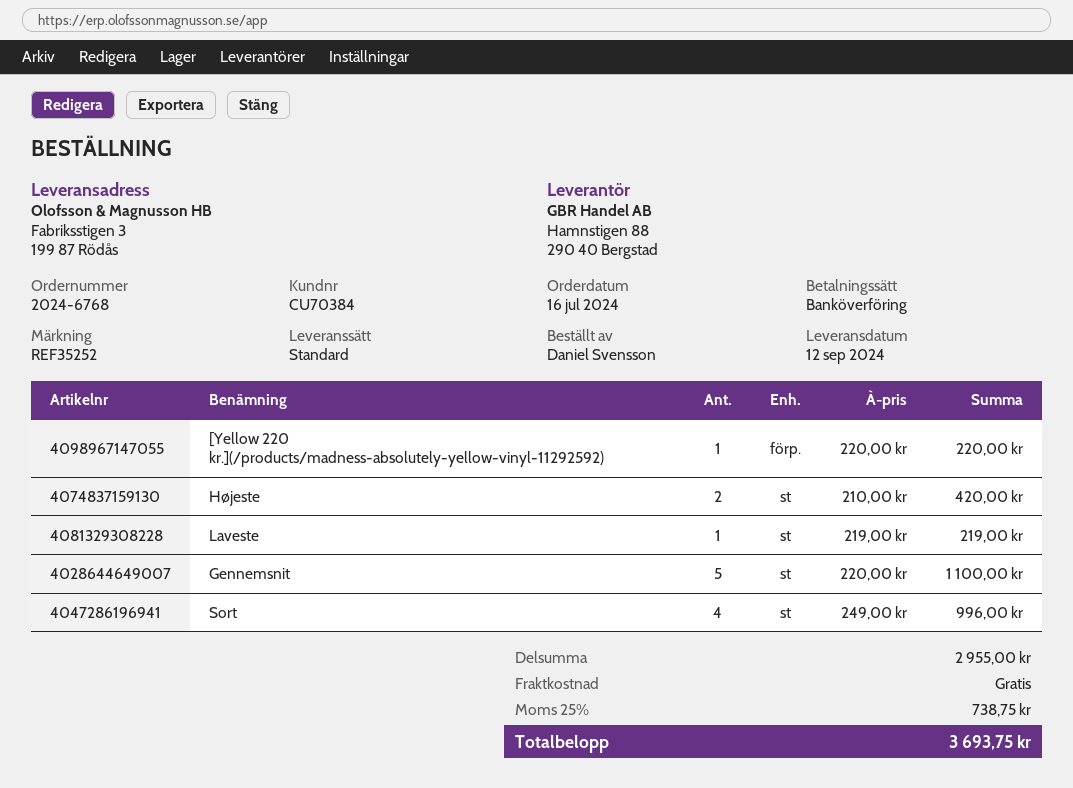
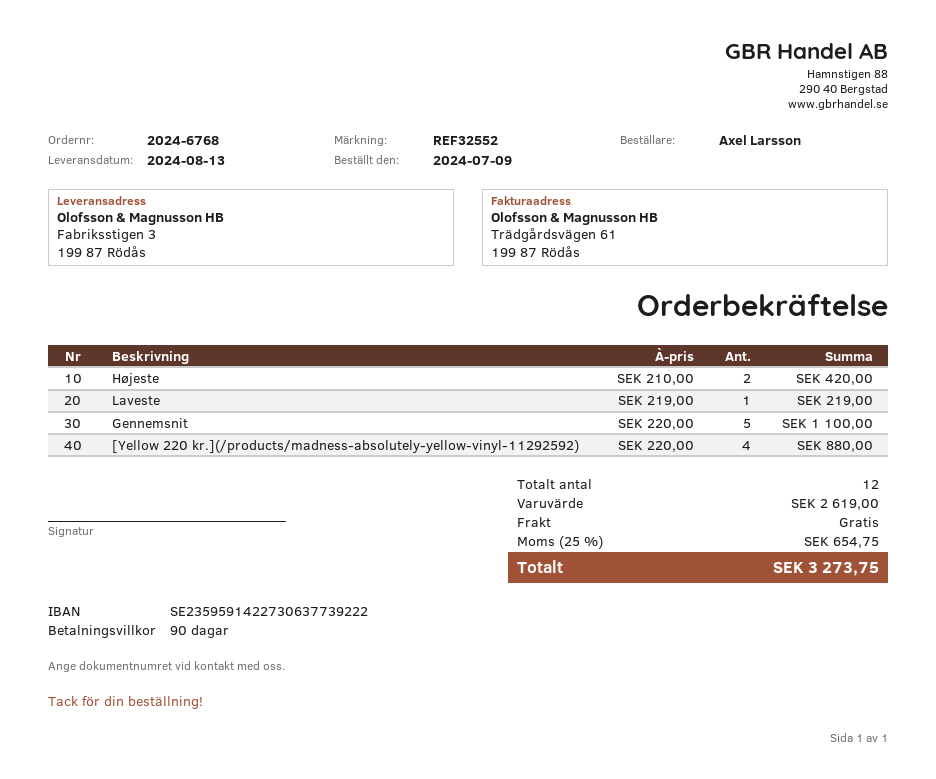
order date: 2024-07-16 -> 2024-07-09
delivery date: 2024-09-12 -> 2024-08-13
reference: REF35252 -> REF32552
ordered by: Daniel Svensson -> Axel Larsson
[Yellow 220 kr.](/products/madness-absolutely-yellow-vinyl-11292592): 1 x 220.00 = 220.00 -> 4 x 220.00 = 880.00
Sort: 4 x 249.00 = 996.00 -> none
subtotal: 2955.00 -> 2619.00
tax: 25% = 738.75 -> 25% = 654.75
total: 3693.75 -> 3273.75

